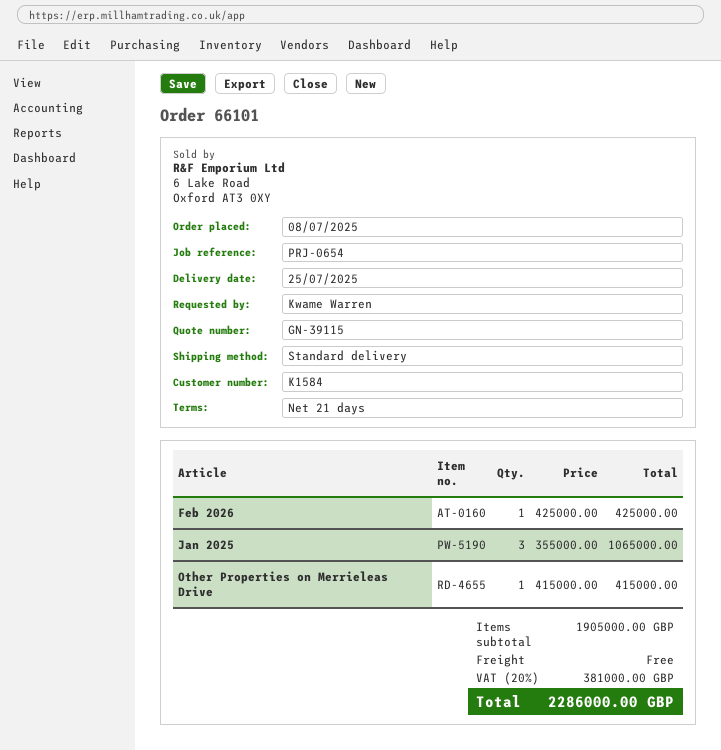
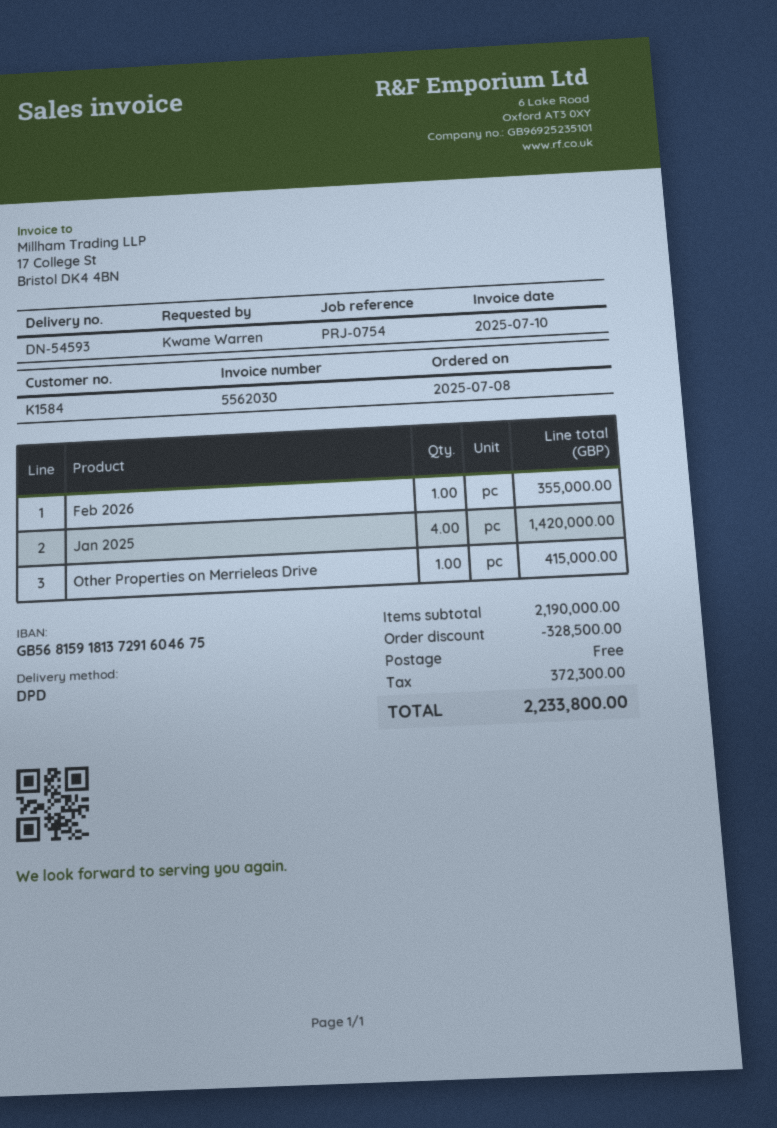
reference: PRJ-0654 -> PRJ-0754
shipping method: standard -> DPD
Feb 2026: 1 for 425000.00 -> 1 for 355000.00
Jan 2025: 3 for 1065000.00 -> 4 for 1420000.00
subtotal: 1905000.00 -> 2190000.00
discount: none -> 328500.00
tax: 381000.00 -> 372300.00
total: 2286000.00 -> 2233800.00

